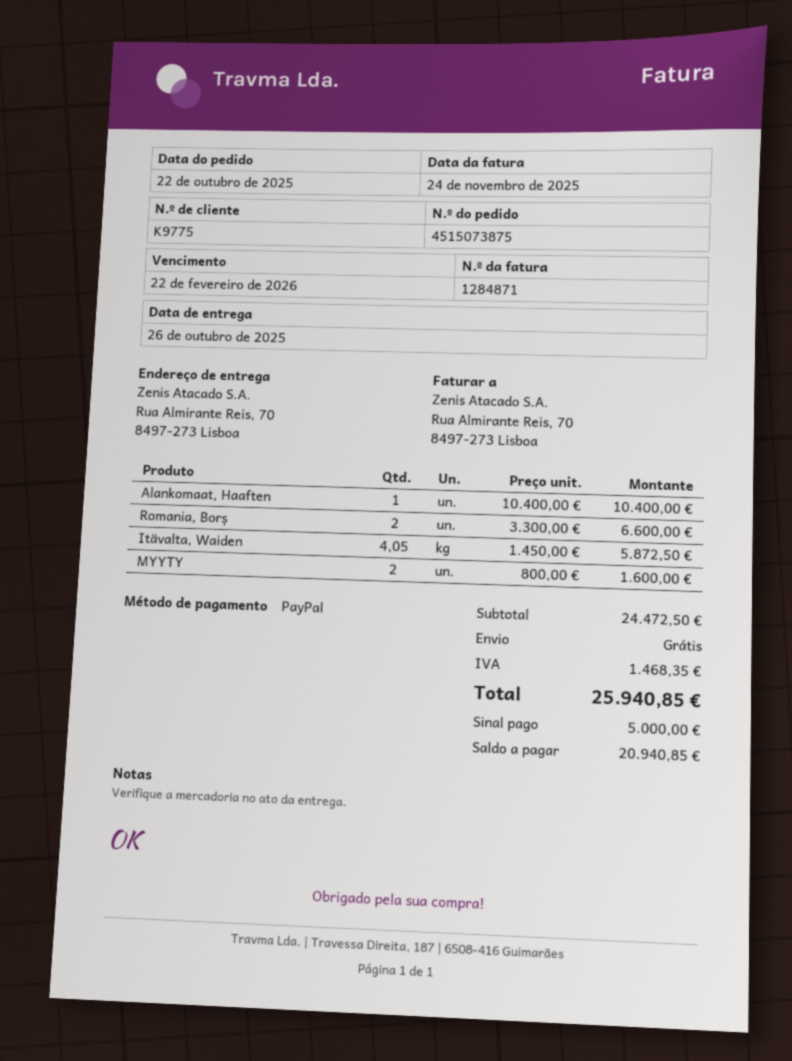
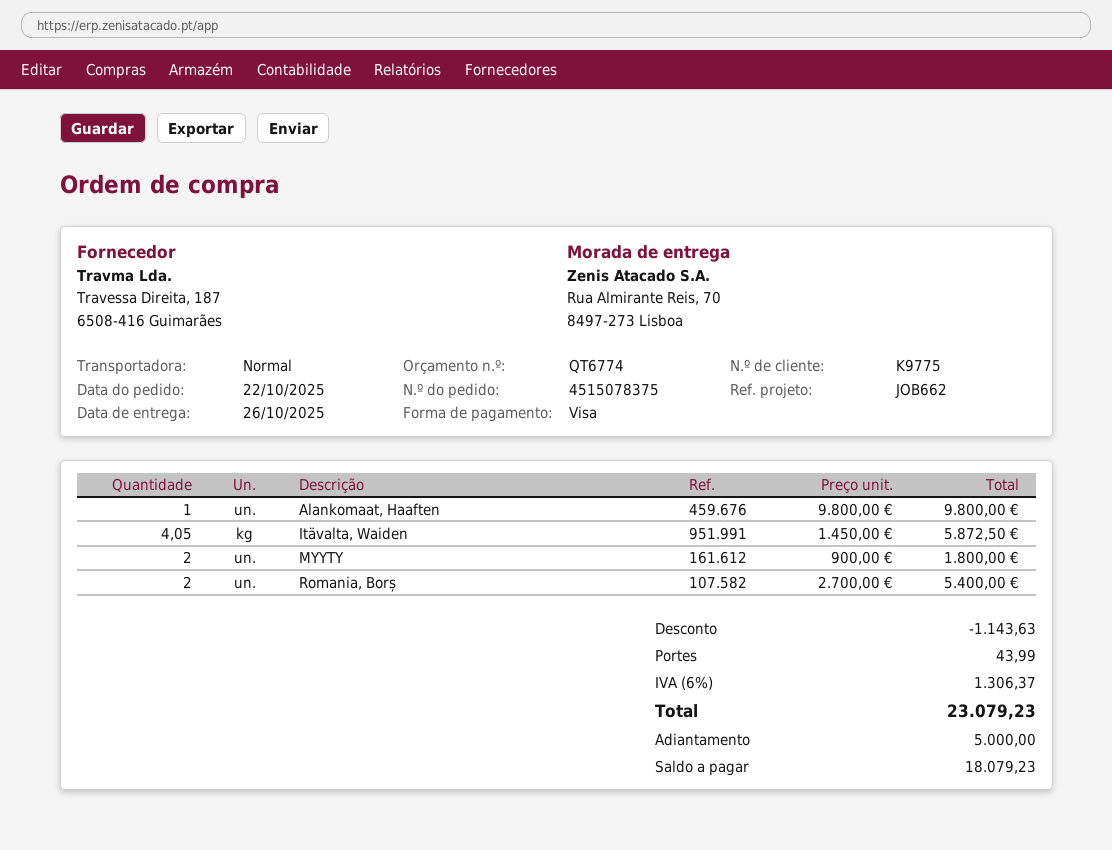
order number: 4515073875 -> 4515078375
payment method: PayPal -> Visa
Alankomaat, Haaften: 1 x 10400.00 = 10400.00 -> 1 x 9800.00 = 9800.00
Romania, Borș: 2 x 3300.00 = 6600.00 -> 2 x 2700.00 = 5400.00
MYYTY: 2 x 800.00 = 1600.00 -> 2 x 900.00 = 1800.00
discount: none -> 1143.63
shipping: 0.00 -> 43.99
tax: 1468.35 -> 1306.37
total: 25940.85 -> 23079.23
balance: 20940.85 -> 18079.23

